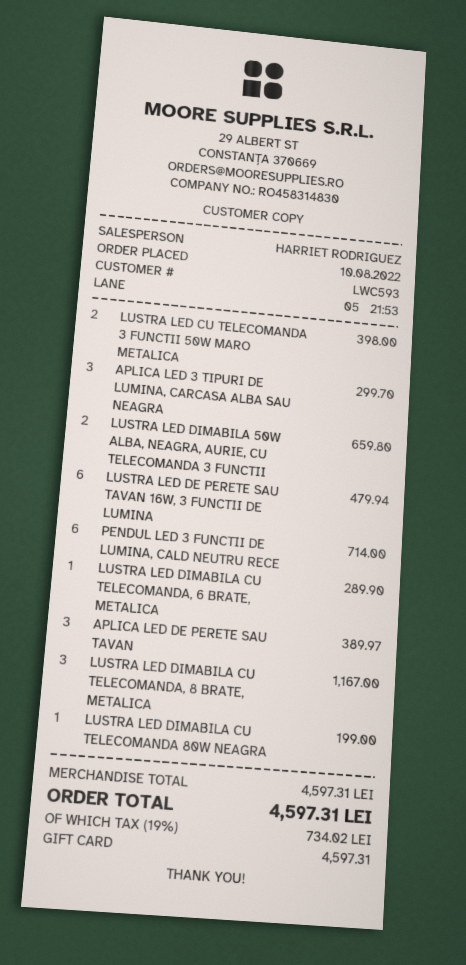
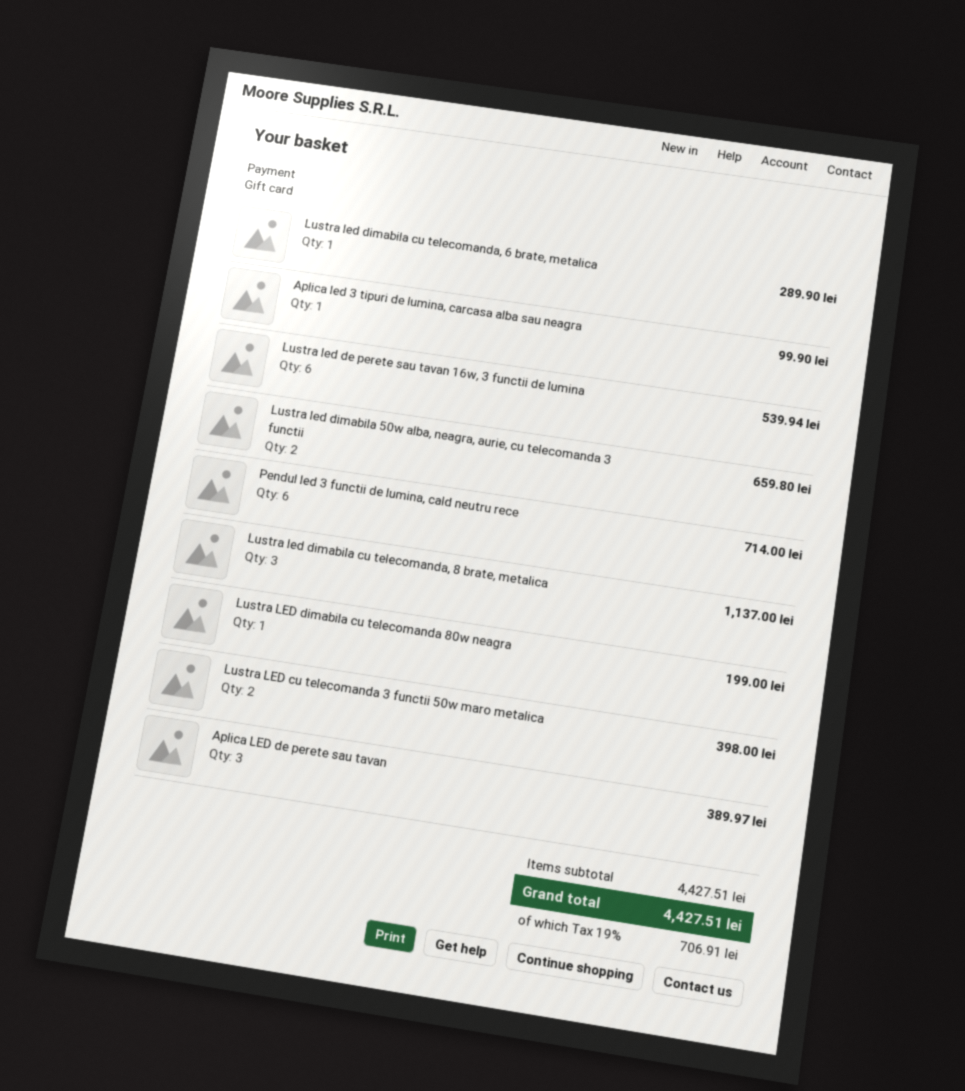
APLICA LED 3 TIPURI DE LUMINA, CARCASA ALBA SAU NEAGRA: 3 for 299.70 -> 1 for 99.90
LUSTRA LED DE PERETE SAU TAVAN 16W, 3 FUNCTII DE LUMINA: 6 for 479.94 -> 6 for 539.94
LUSTRA LED DIMABILA CU TELECOMANDA, 8 BRATE, METALICA: 3 for 1167.00 -> 3 for 1137.00
subtotal: 4597.31 -> 4427.51
tax: 19% = 734.02 -> 19% = 706.91
total: 4597.31 -> 4427.51

